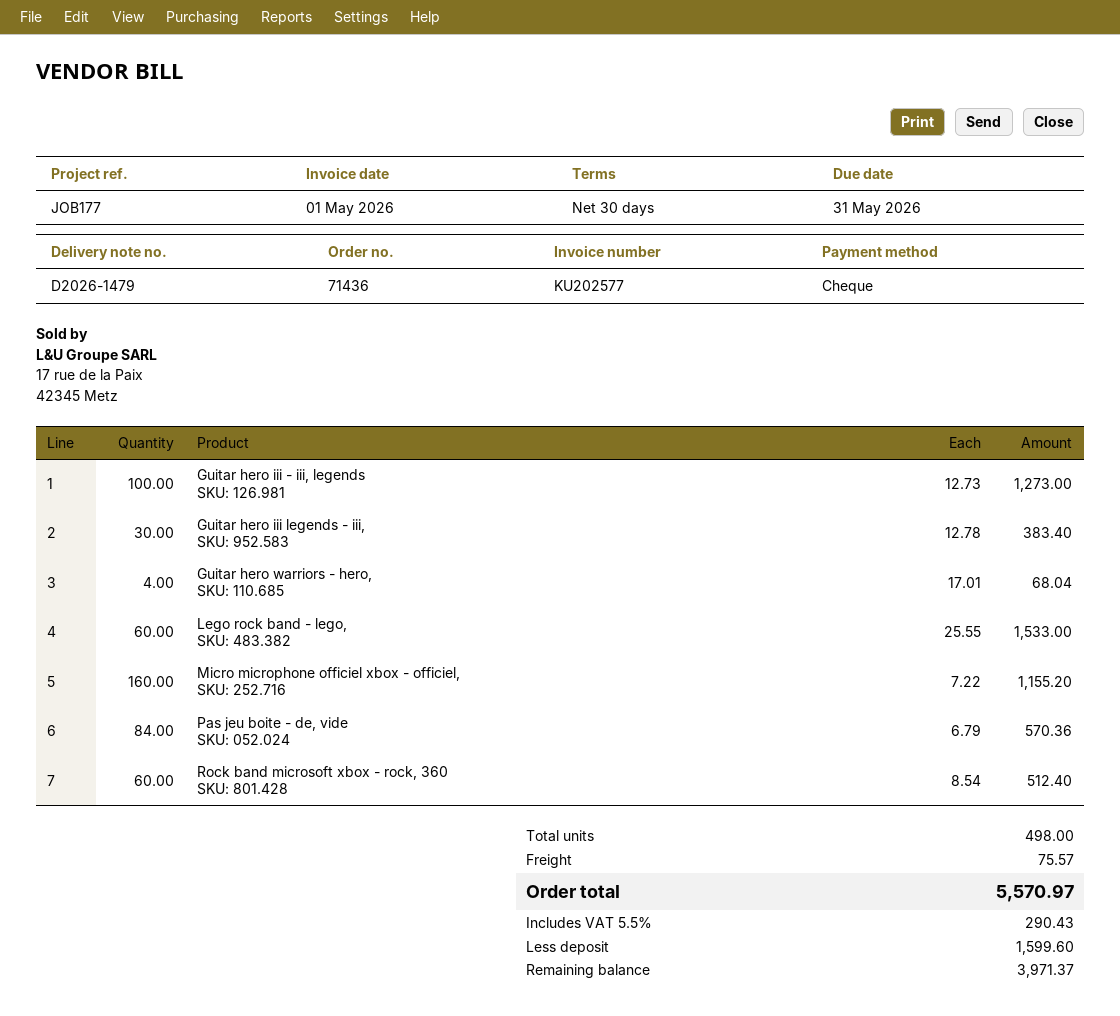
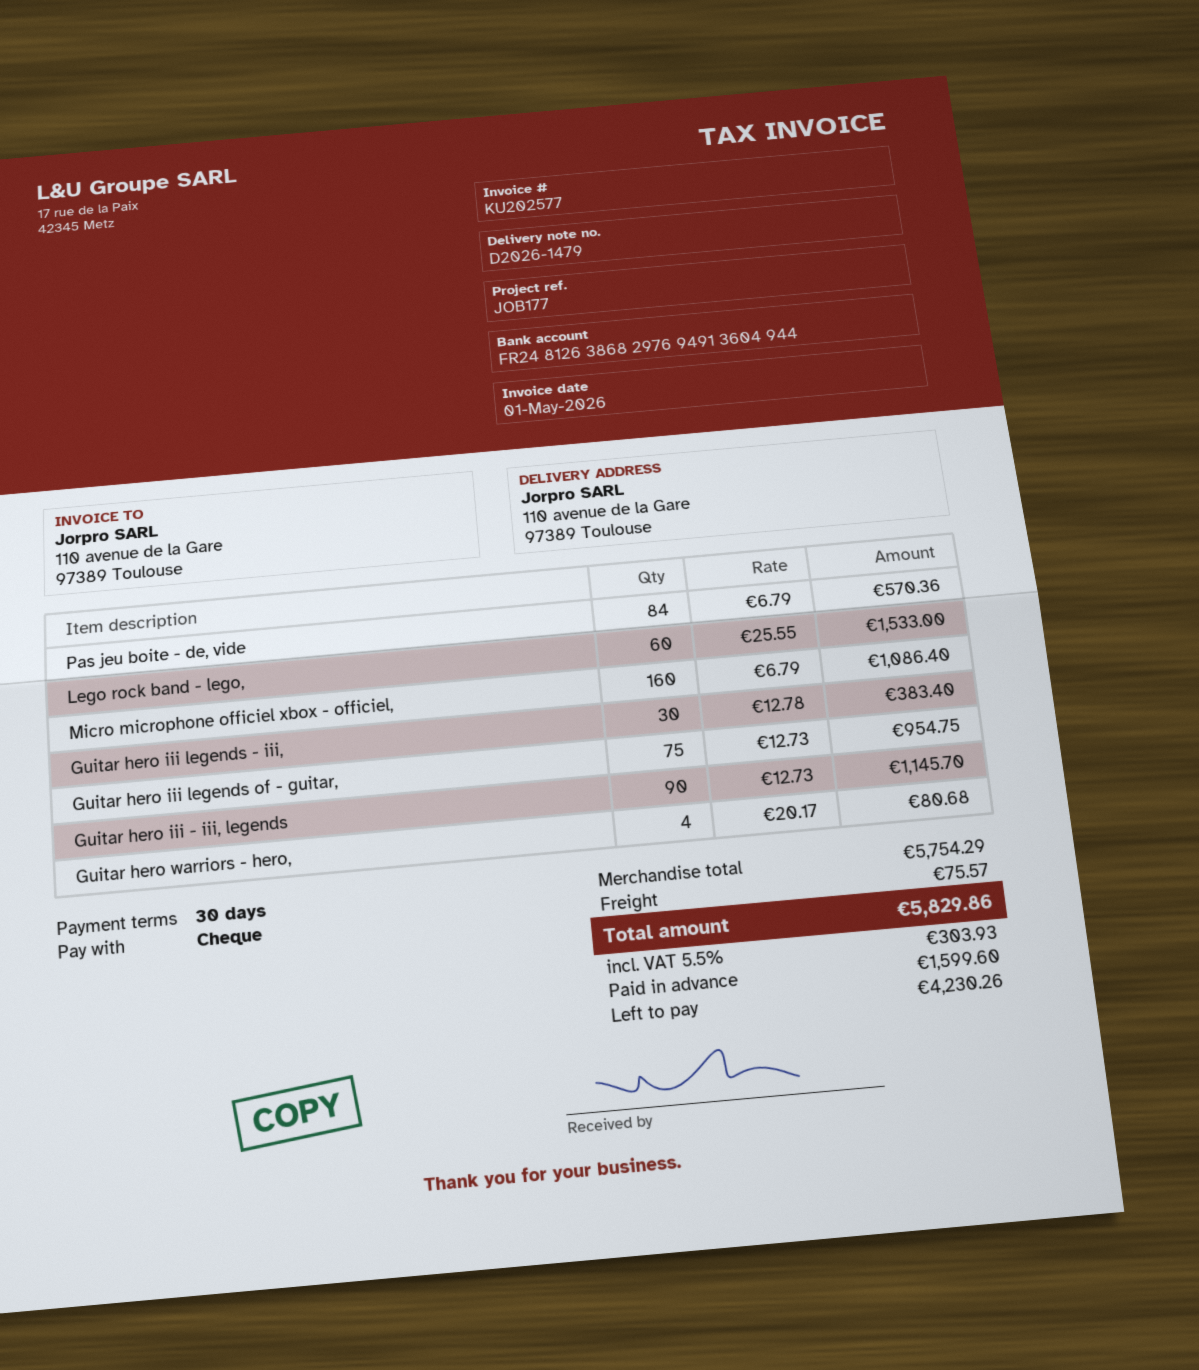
Guitar hero iii - iii, legends: 100 x 12.73 = 1273.00 -> 90 x 12.73 = 1145.70
Guitar hero warriors - hero,: 4 x 17.01 = 68.04 -> 4 x 20.17 = 80.68
Micro microphone officiel xbox - officiel,: 160 x 7.22 = 1155.20 -> 160 x 6.79 = 1086.40
Rock band microsoft xbox - rock, 360: 60 x 8.54 = 512.40 -> none
Guitar hero iii legends of - guitar,: none -> 75 x 12.73 = 954.75
tax: 5.5% = 290.43 -> 5.5% = 303.93
total: 5570.97 -> 5829.86
balance: 3971.37 -> 4230.26

